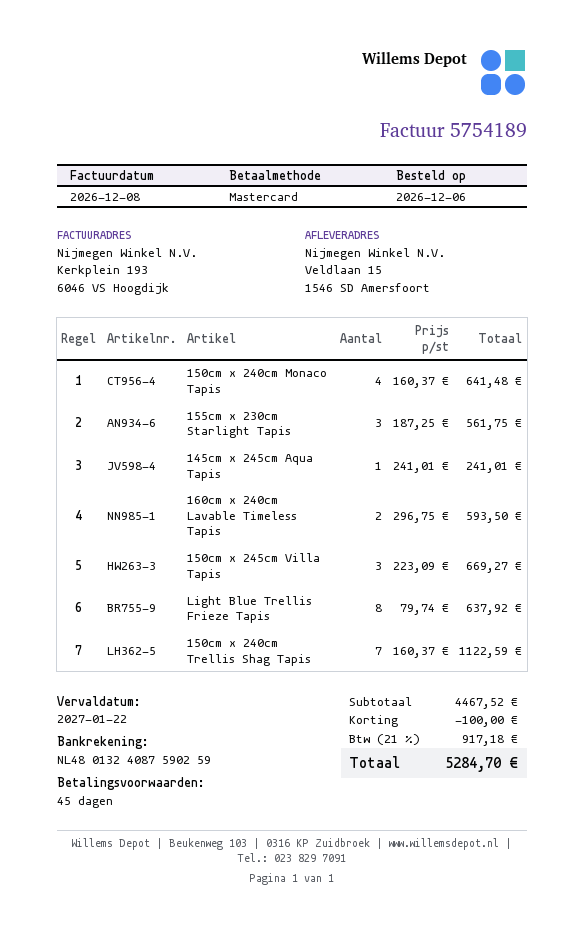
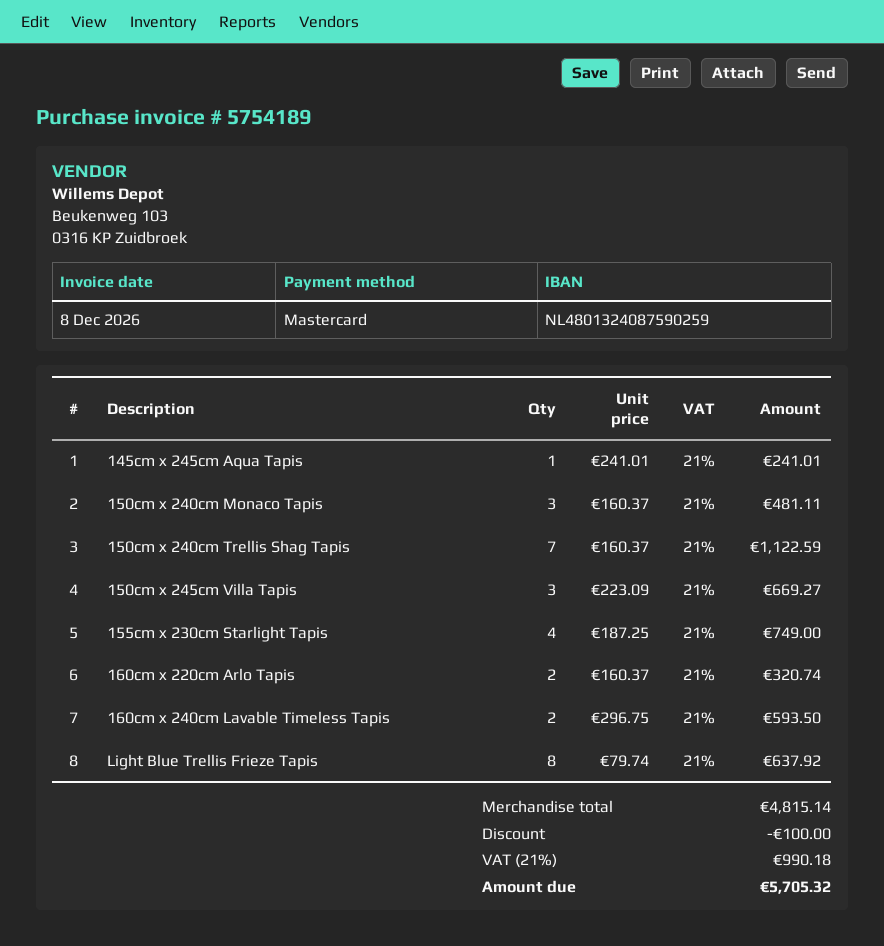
150cm x 240cm Monaco Tapis: 4 x 160.37 = 641.48 -> 3 x 160.37 = 481.11
155cm x 230cm Starlight Tapis: 3 x 187.25 = 561.75 -> 4 x 187.25 = 749.00
160cm x 220cm Arlo Tapis: none -> 2 x 160.37 = 320.74
subtotal: 4467.52 -> 4815.14
tax: 21% = 917.18 -> 21% = 990.18
total: 5284.70 -> 5705.32

